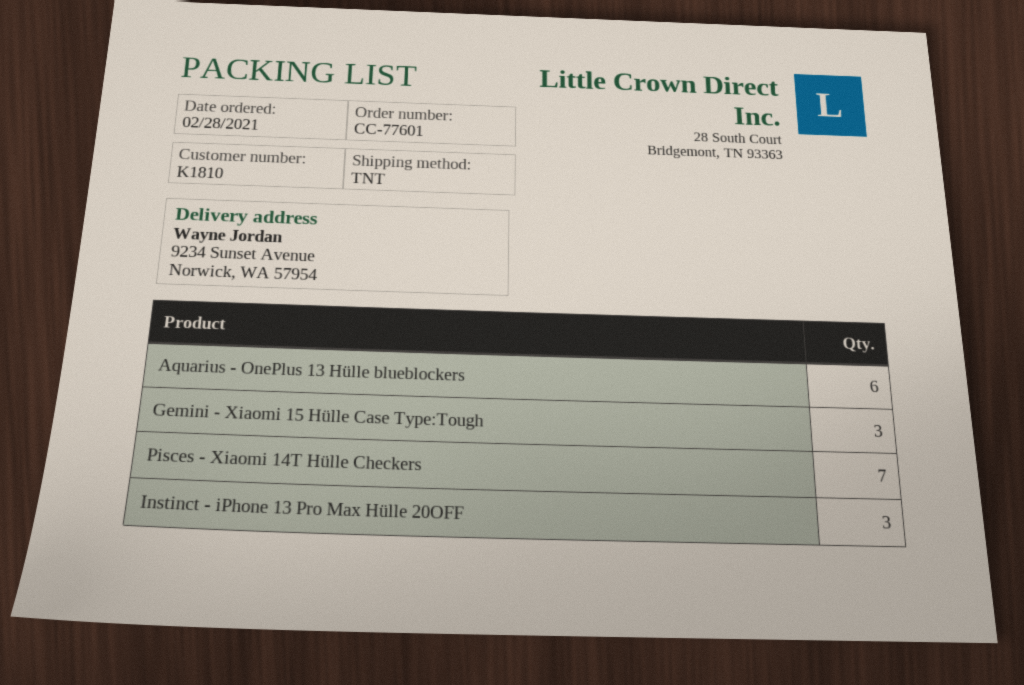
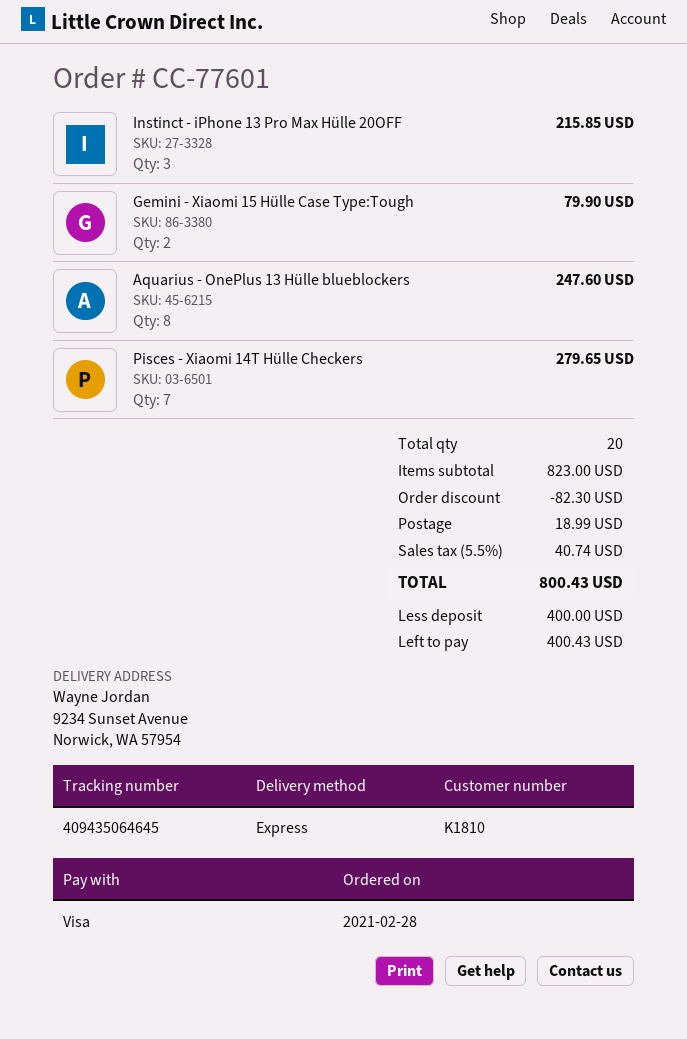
shipping method: TNT -> express
Aquarius - OnePlus 13 Hülle blueblockers: 6 -> 8
Gemini - Xiaomi 15 Hülle Case Type:Tough: 3 -> 2

